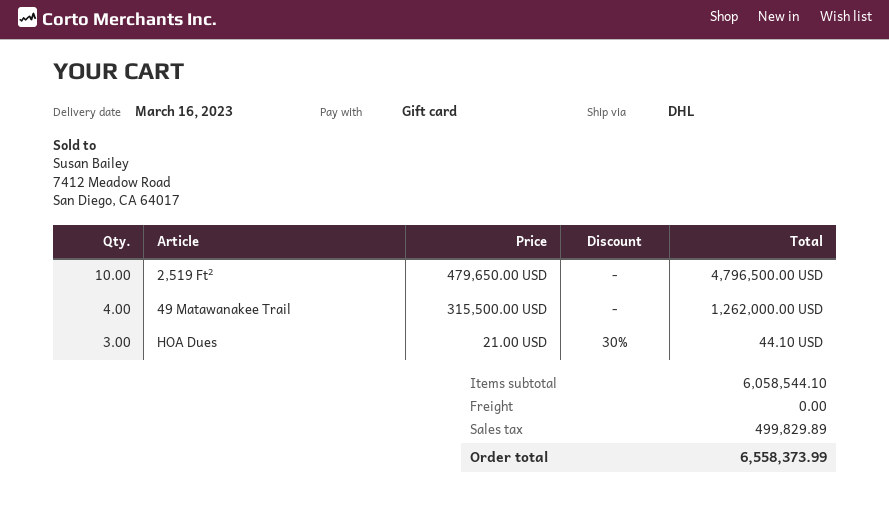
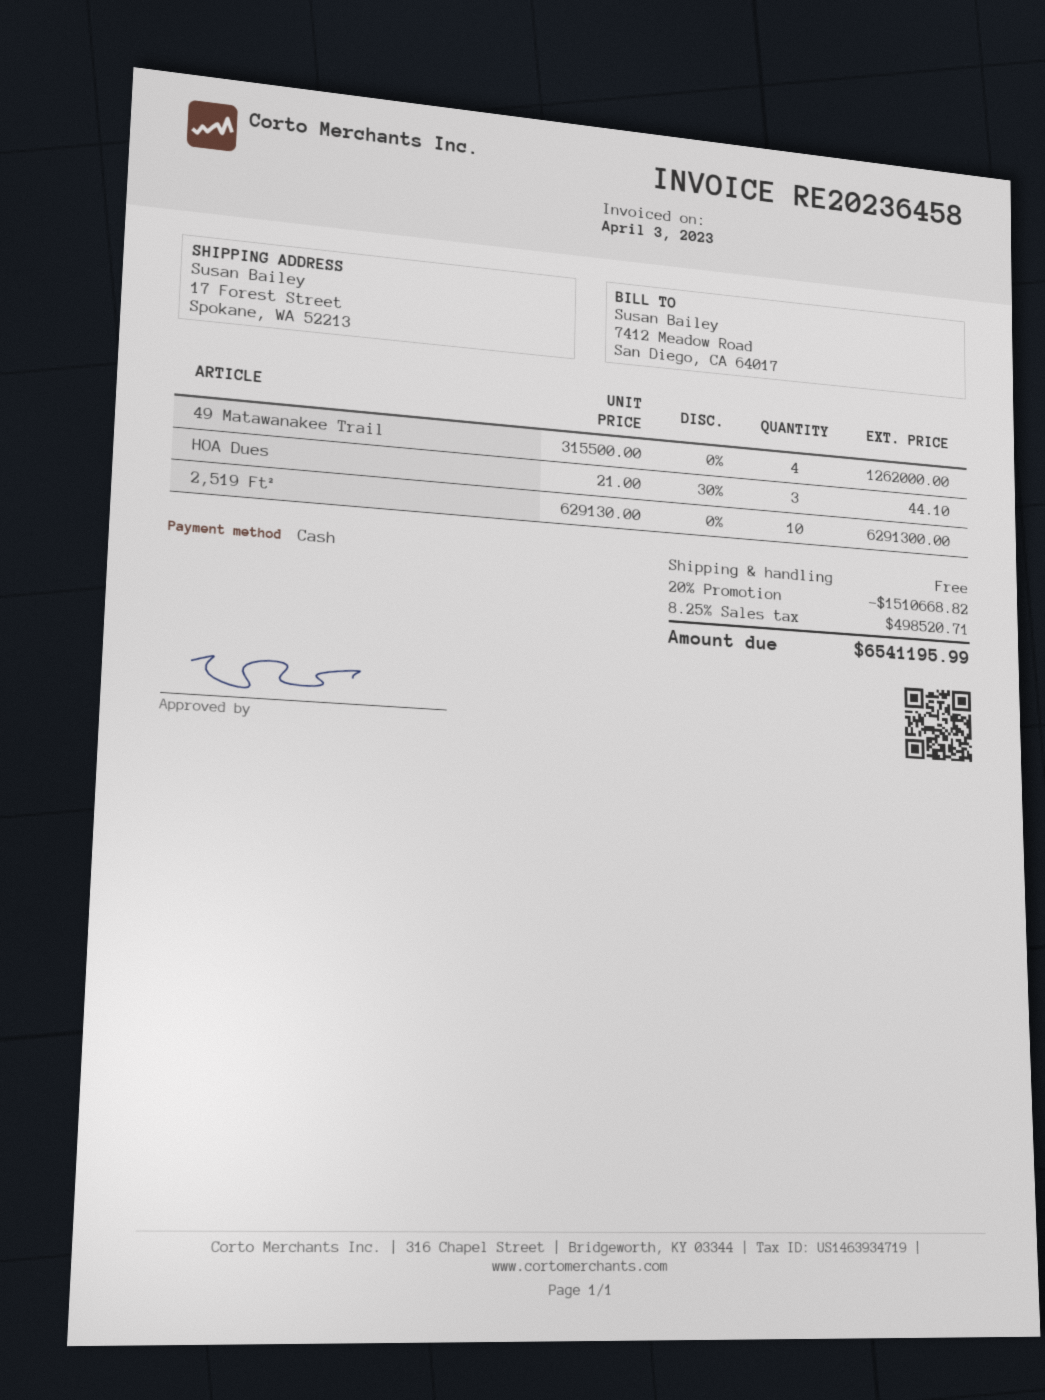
payment method: gift card -> cash
2,519 Ft²: 10 x 479650.00 = 4796500.00 -> 10 x 629130.00 = 6291300.00
discount: none -> 20% = 1510668.82
tax: 499829.89 -> 498520.71
total: 6558373.99 -> 6541195.99

